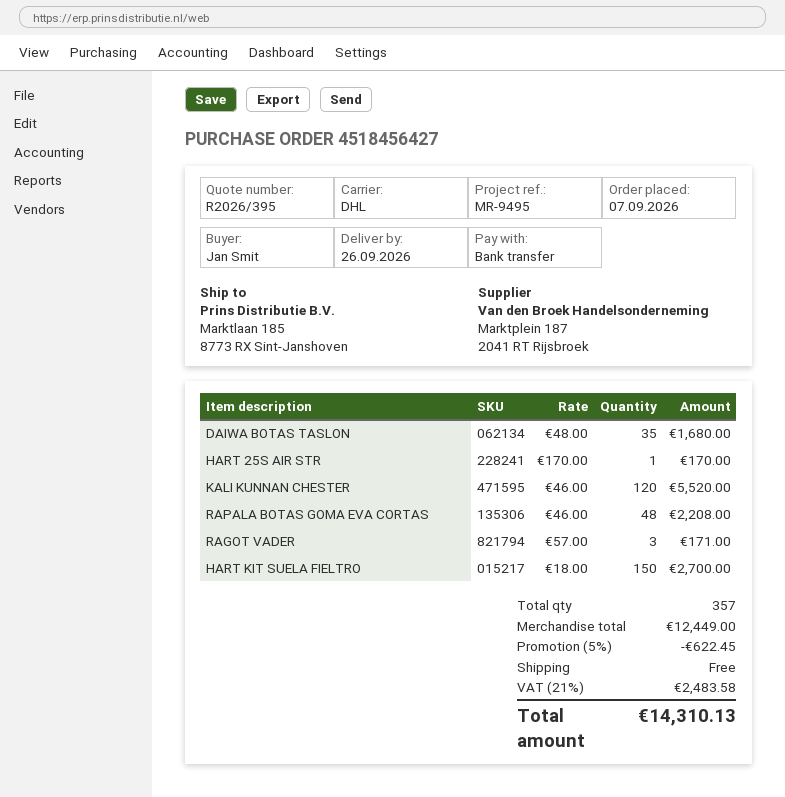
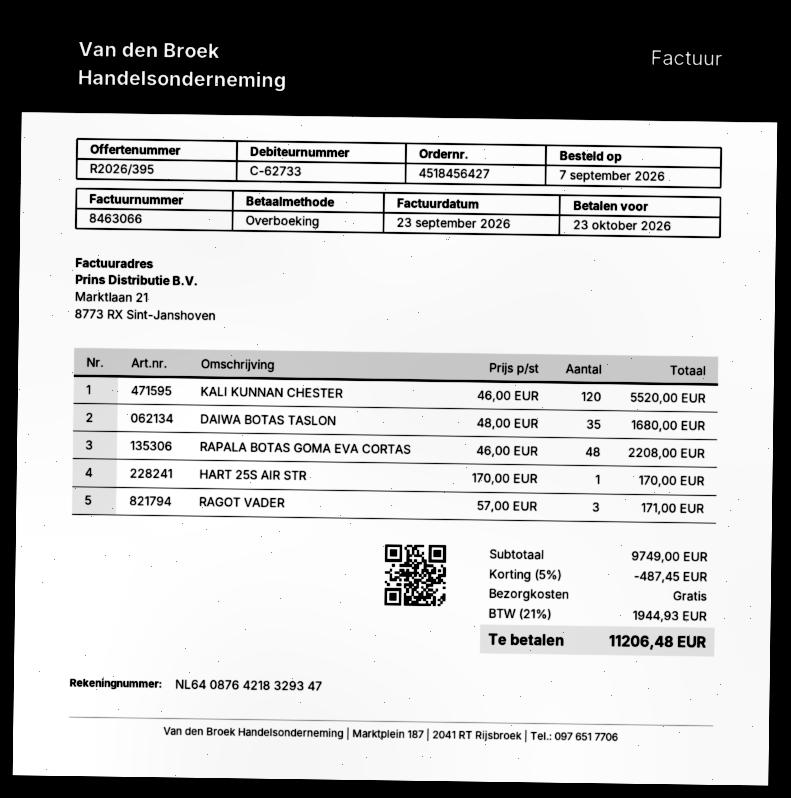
HART KIT SUELA FIELTRO: 150 x 18.00 = 2700.00 -> none
subtotal: 12449.00 -> 9749.00
discount: 5% = 622.45 -> 5% = 487.45
tax: 21% = 2483.58 -> 21% = 1944.93
total: 14310.13 -> 11206.48

